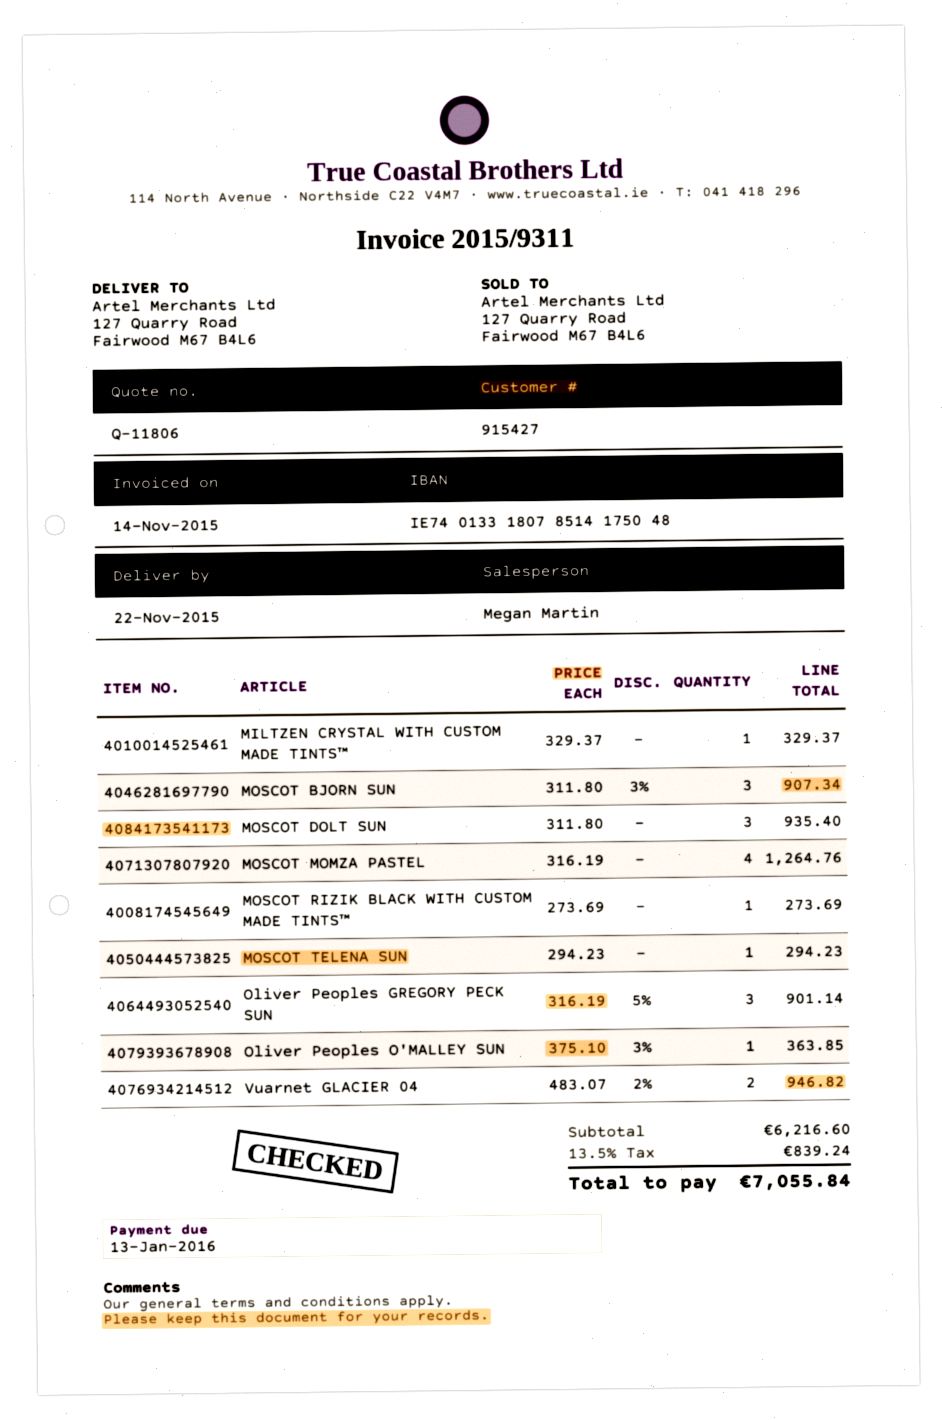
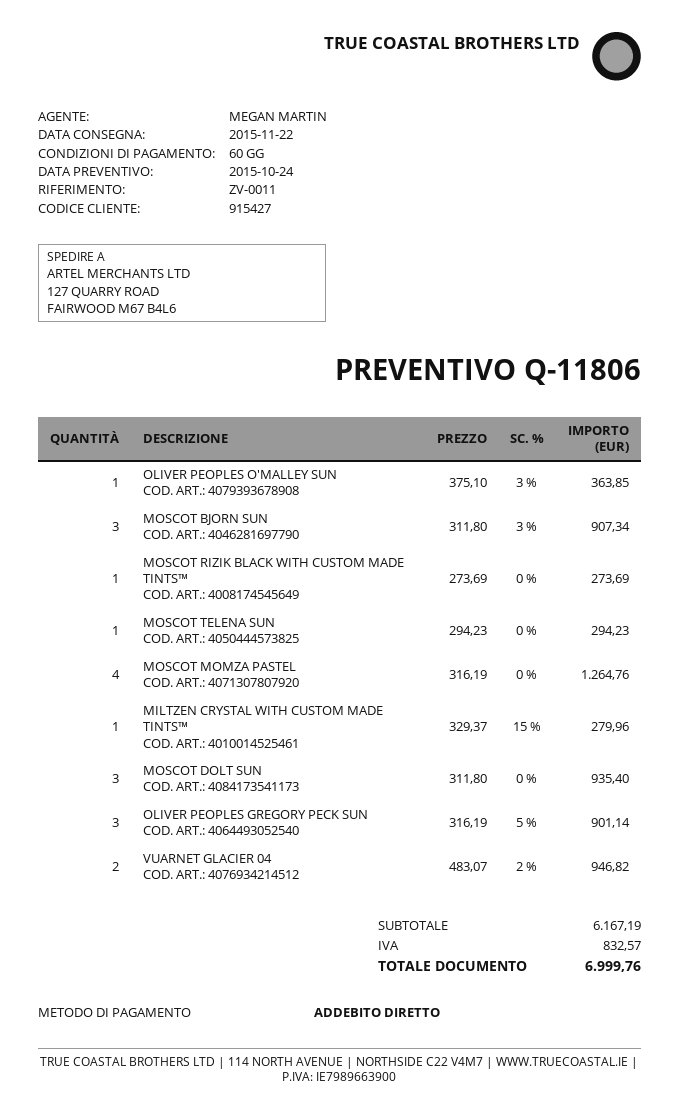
MILTZEN CRYSTAL WITH CUSTOM MADE TINTS™: 1 x 329.37 = 329.37 -> 1 x 329.37 - 15% = 279.96
subtotal: 6216.60 -> 6167.19
tax: 839.24 -> 832.57
total: 7055.84 -> 6999.76

